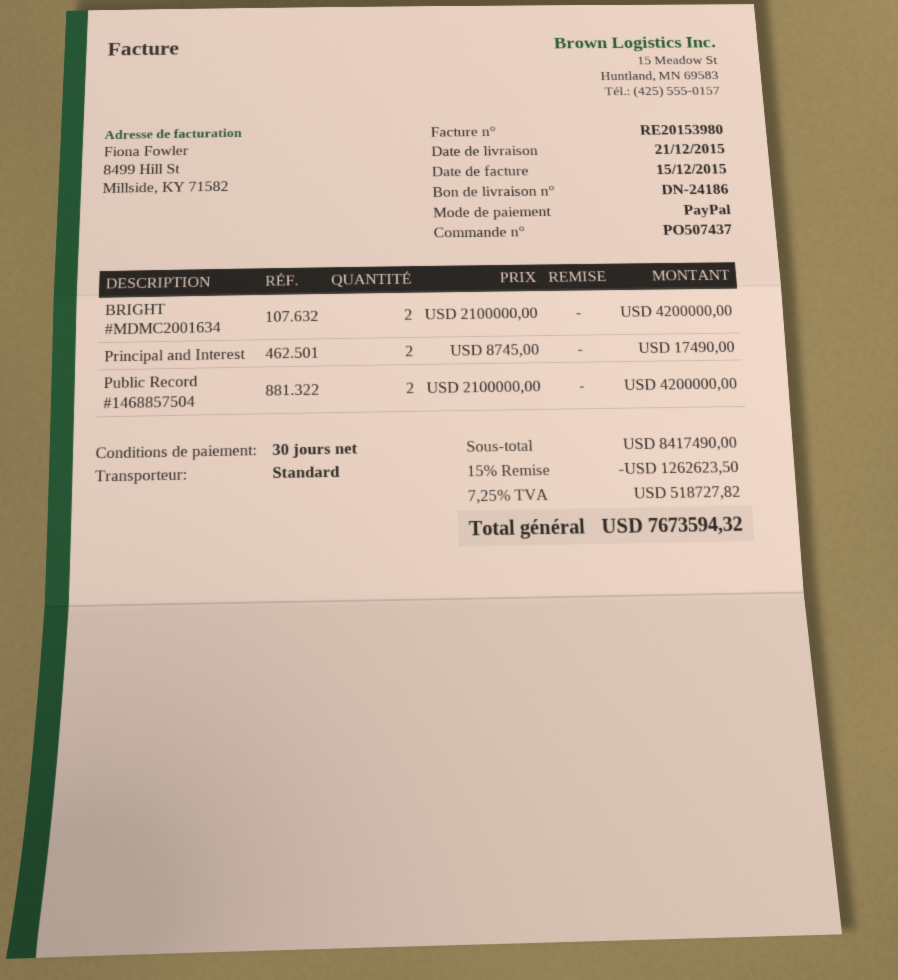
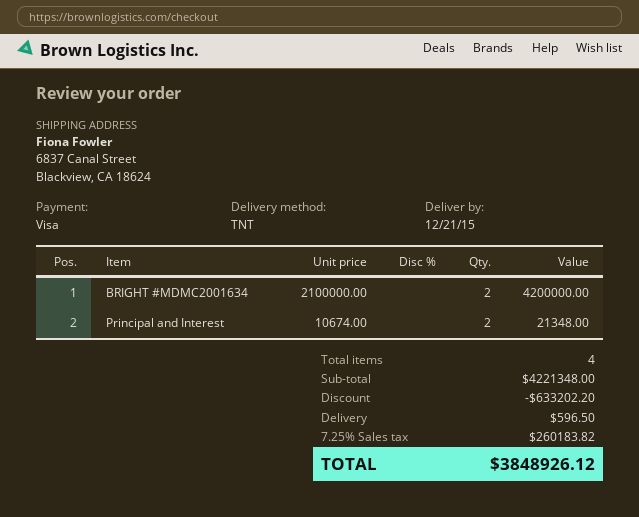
payment method: PayPal -> Visa
shipping method: standard -> TNT
Principal and Interest: 2 x 8745.00 = 17490.00 -> 2 x 10674.00 = 21348.00
Public Record #1468857504: 2 x 2100000.00 = 4200000.00 -> none
subtotal: 8417490.00 -> 4221348.00
discount: 1262623.50 -> 633202.20
shipping: none -> 596.50
tax: 7.25% = 518727.82 -> 7.25% = 260183.82
total: 7673594.32 -> 3848926.12

